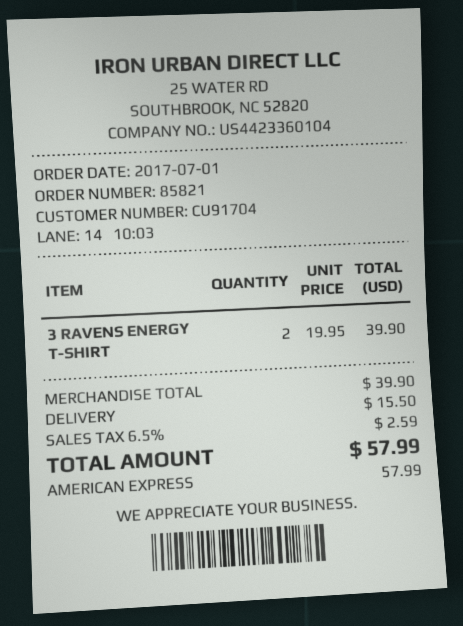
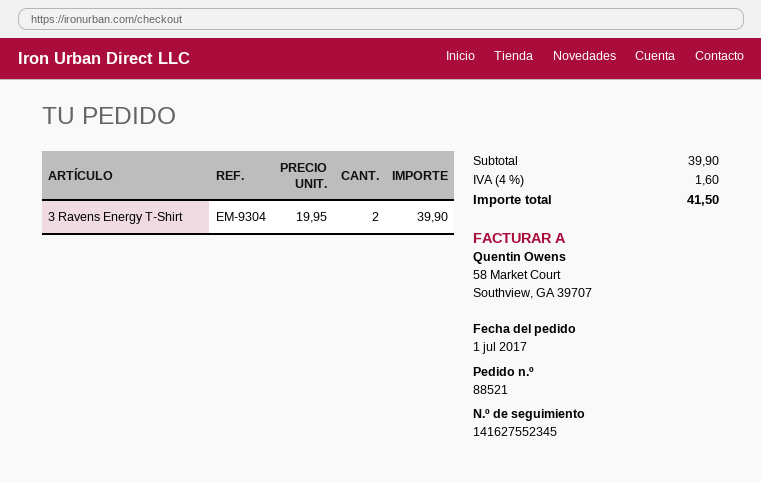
order number: 85821 -> 88521
shipping: 15.50 -> none
tax: 6.5% = 2.59 -> 4% = 1.60
total: 57.99 -> 41.50

